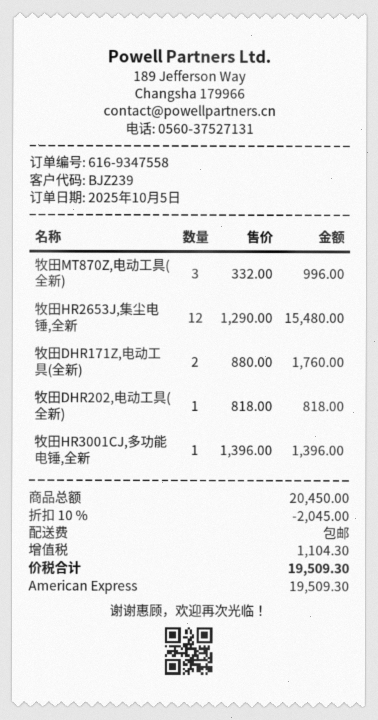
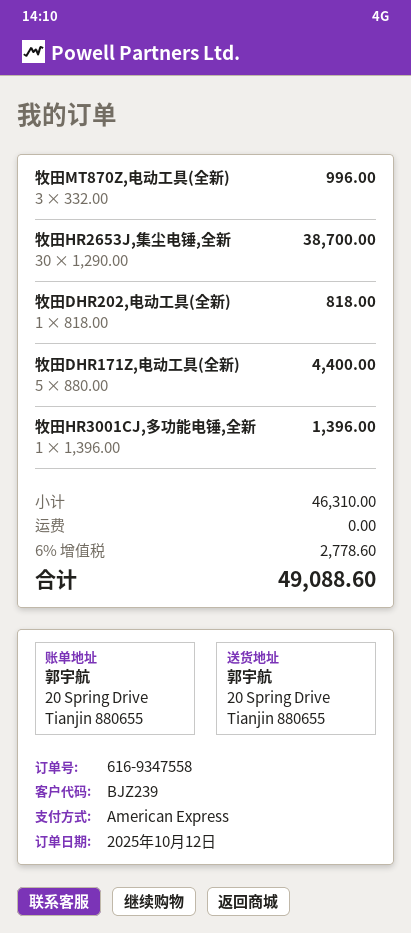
order date: 2025-10-05 -> 2025-10-12
牧田HR2653J,集尘电锤,全新: 12 x 1290.00 = 15480.00 -> 30 x 1290.00 = 38700.00
牧田DHR171Z,电动工具(全新): 2 x 880.00 = 1760.00 -> 5 x 880.00 = 4400.00
subtotal: 20450.00 -> 46310.00
discount: 10% = 2045.00 -> none
tax: 1104.30 -> 2778.60
total: 19509.30 -> 49088.60

